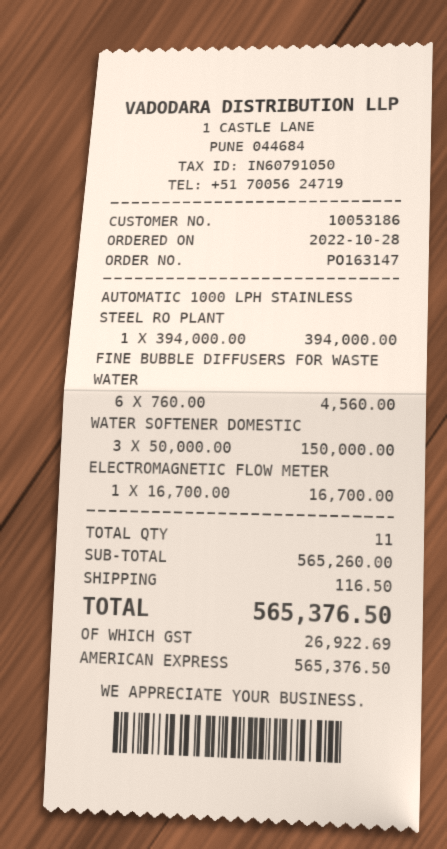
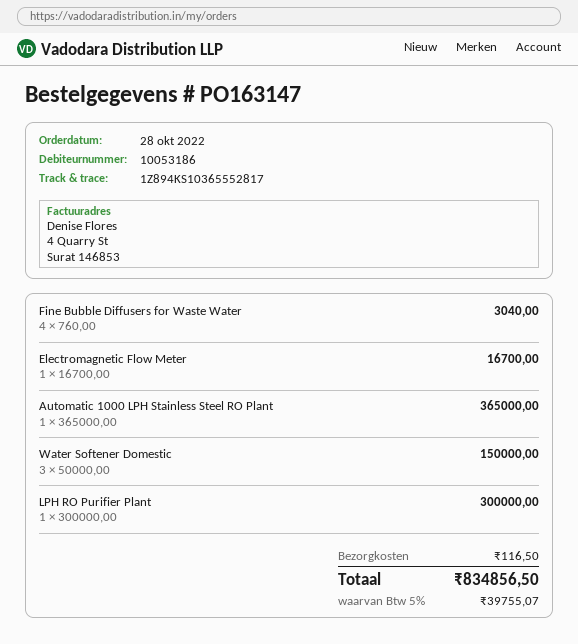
AUTOMATIC 1000 LPH STAINLESS STEEL RO PLANT: 1 x 394000.00 = 394000.00 -> 1 x 365000.00 = 365000.00
FINE BUBBLE DIFFUSERS FOR WASTE WATER: 6 x 760.00 = 4560.00 -> 4 x 760.00 = 3040.00
LPH RO Purifier Plant: none -> 1 x 300000.00 = 300000.00
tax: 26922.69 -> 39755.07
total: 565376.50 -> 834856.50

